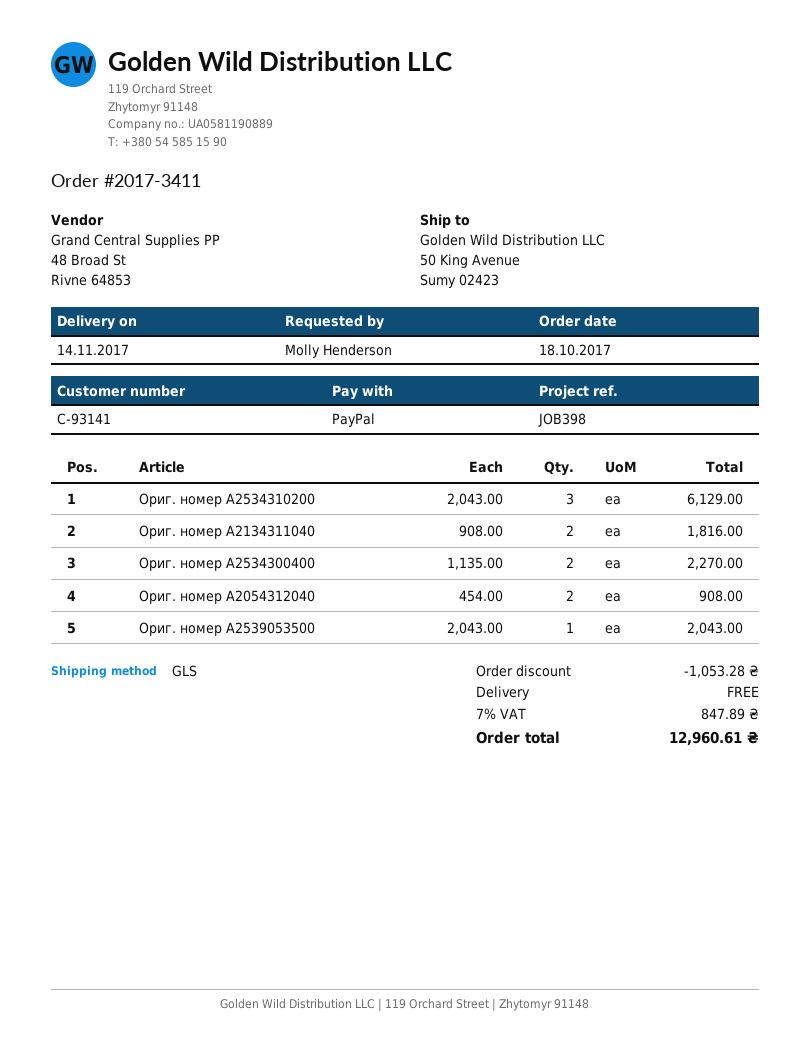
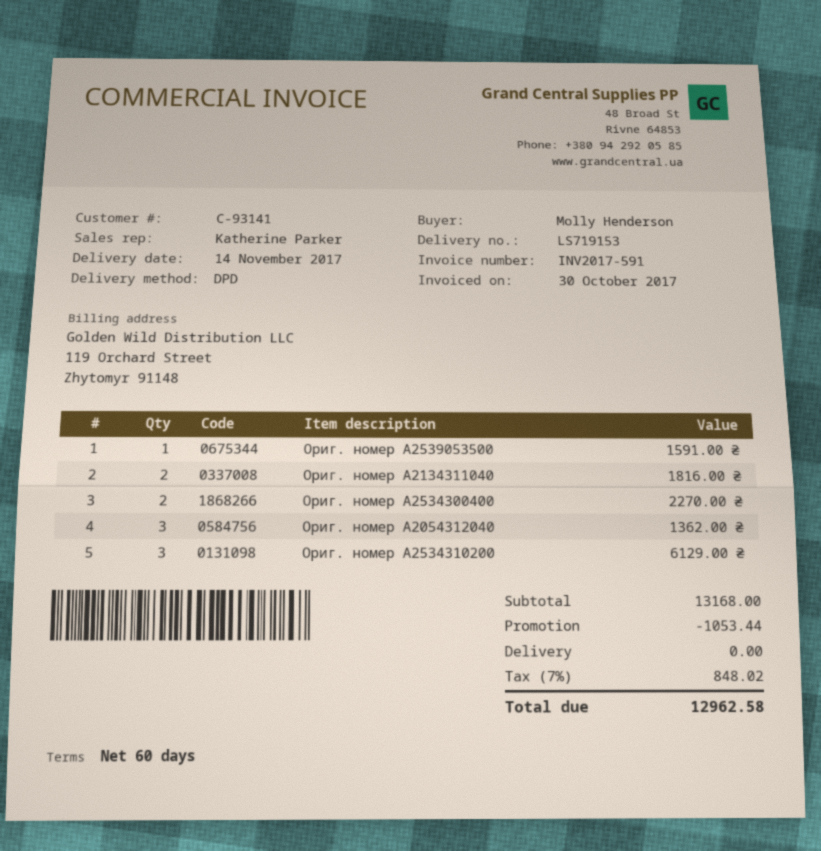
shipping method: GLS -> DPD
Ориг. номер A2054312040: 2 for 908.00 -> 3 for 1362.00
Ориг. номер A2539053500: 1 for 2043.00 -> 1 for 1591.00
discount: 1053.28 -> 1053.44
tax: 7% = 847.89 -> 7% = 848.02
total: 12960.61 -> 12962.58

